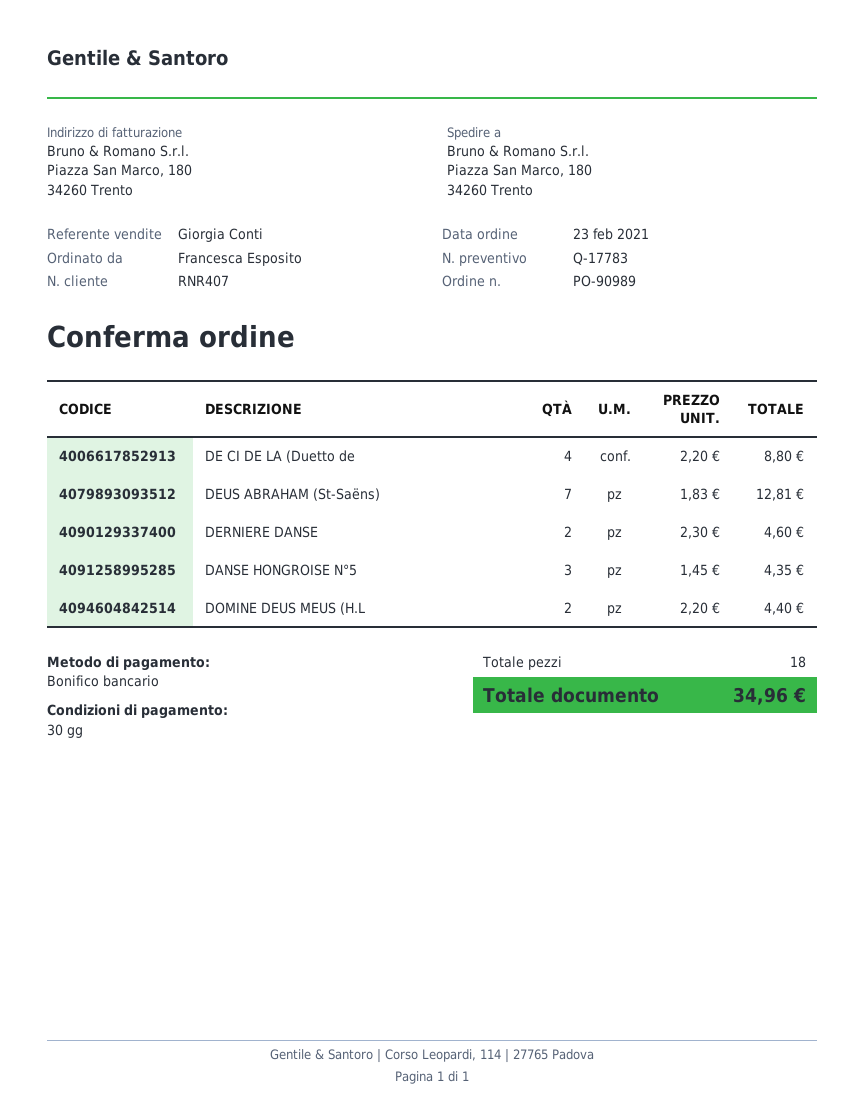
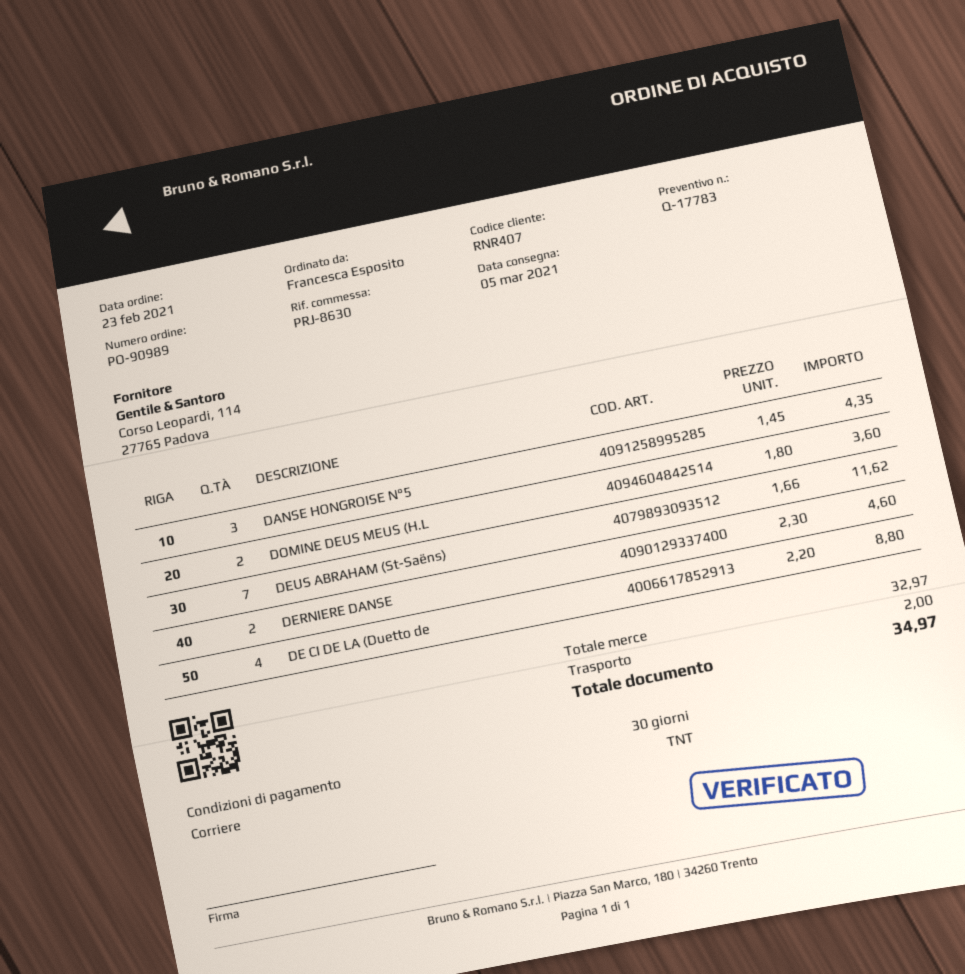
DEUS ABRAHAM (St-Saëns): 7 x 1.83 = 12.81 -> 7 x 1.66 = 11.62
DOMINE DEUS MEUS (H.L: 2 x 2.20 = 4.40 -> 2 x 1.80 = 3.60
shipping: none -> 2.00
total: 34.96 -> 34.97

